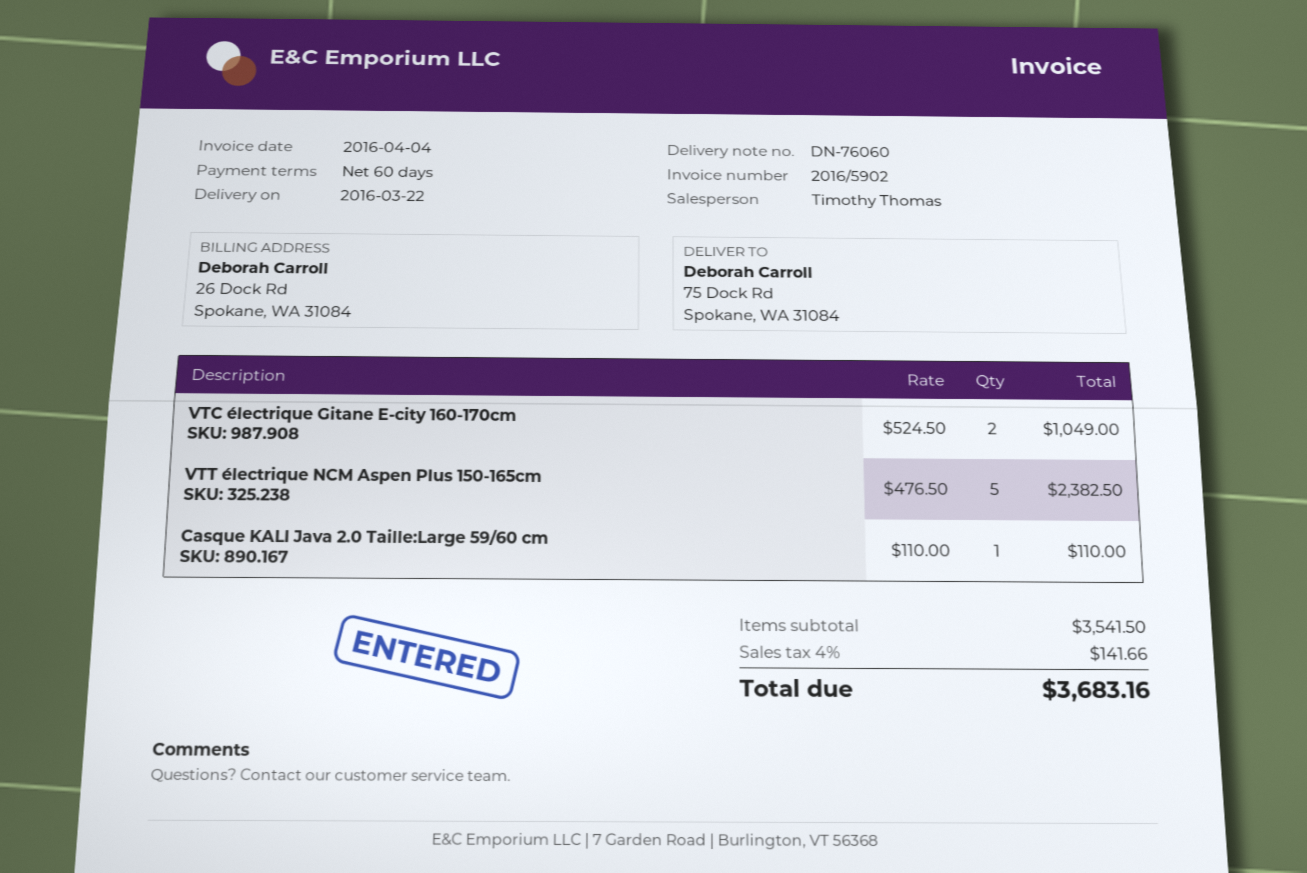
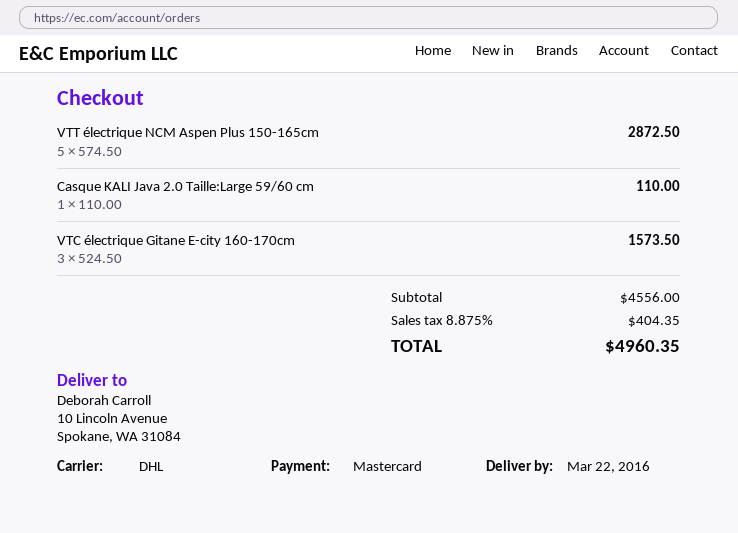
ship to: 75 Dock Rd, Spokane, WA 31084 -> 10 Lincoln Avenue, Spokane, WA 31084
VTC électrique Gitane E-city 160-170cm: 2 x 524.50 = 1049.00 -> 3 x 524.50 = 1573.50
VTT électrique NCM Aspen Plus 150-165cm: 5 x 476.50 = 2382.50 -> 5 x 574.50 = 2872.50
subtotal: 3541.50 -> 4556.00
tax: 4% = 141.66 -> 8.875% = 404.35
total: 3683.16 -> 4960.35

